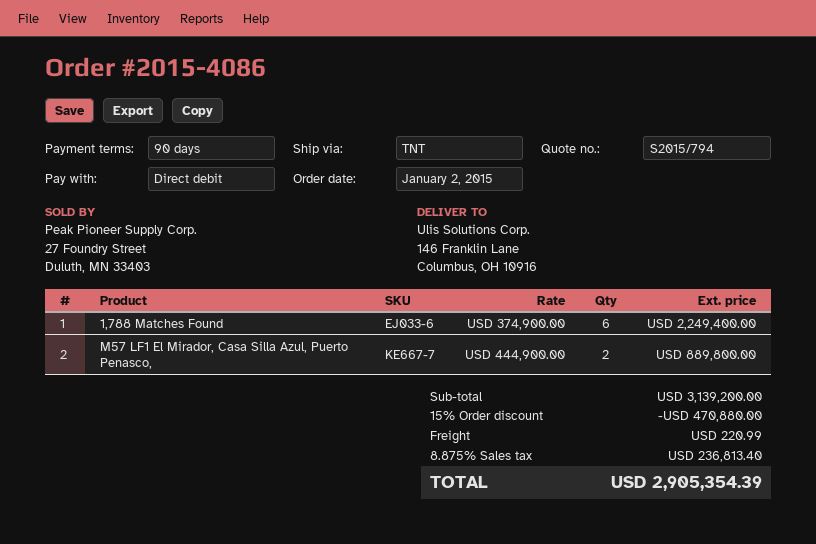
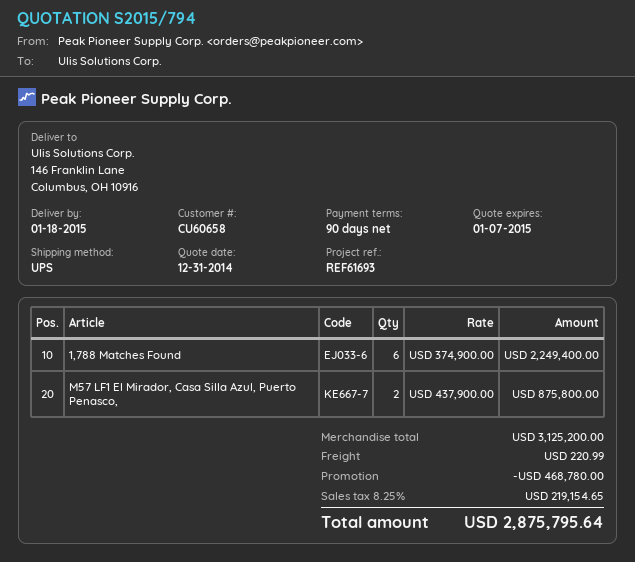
shipping method: TNT -> UPS
M57 LF1 El Mirador, Casa Silla Azul, Puerto Penasco,: 2 x 444900.00 = 889800.00 -> 2 x 437900.00 = 875800.00
subtotal: 3139200.00 -> 3125200.00
discount: 470880.00 -> 468780.00
tax: 8.875% = 236813.40 -> 8.25% = 219154.65
total: 2905354.39 -> 2875795.64

